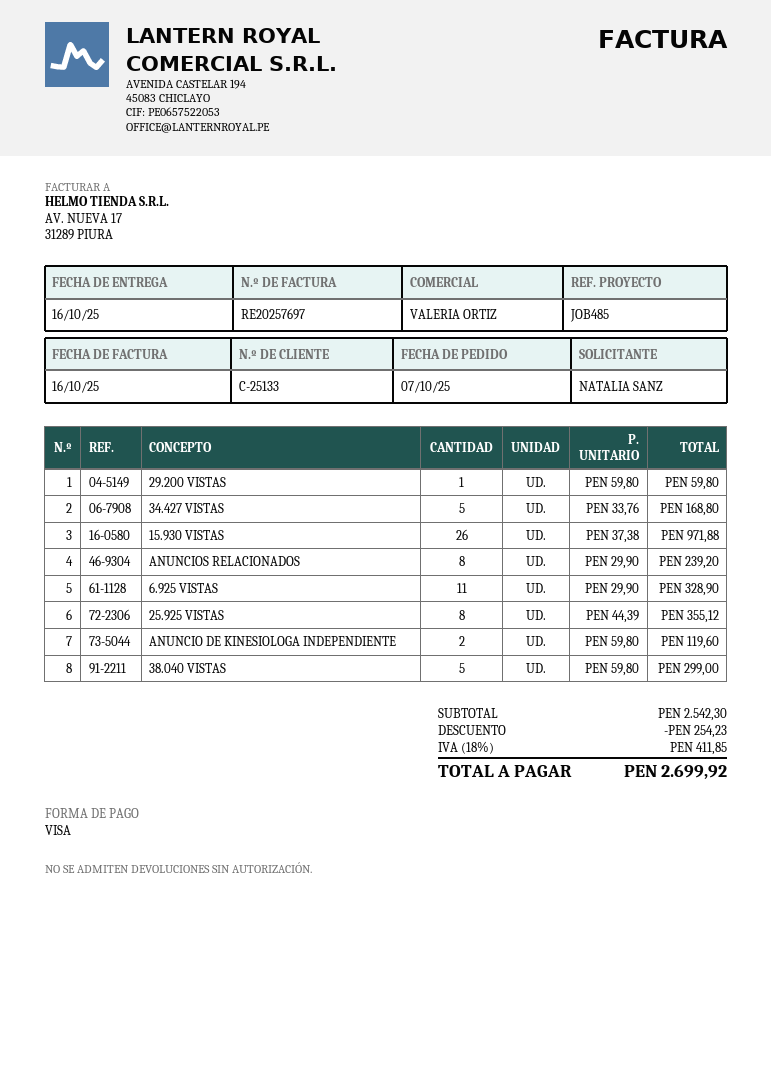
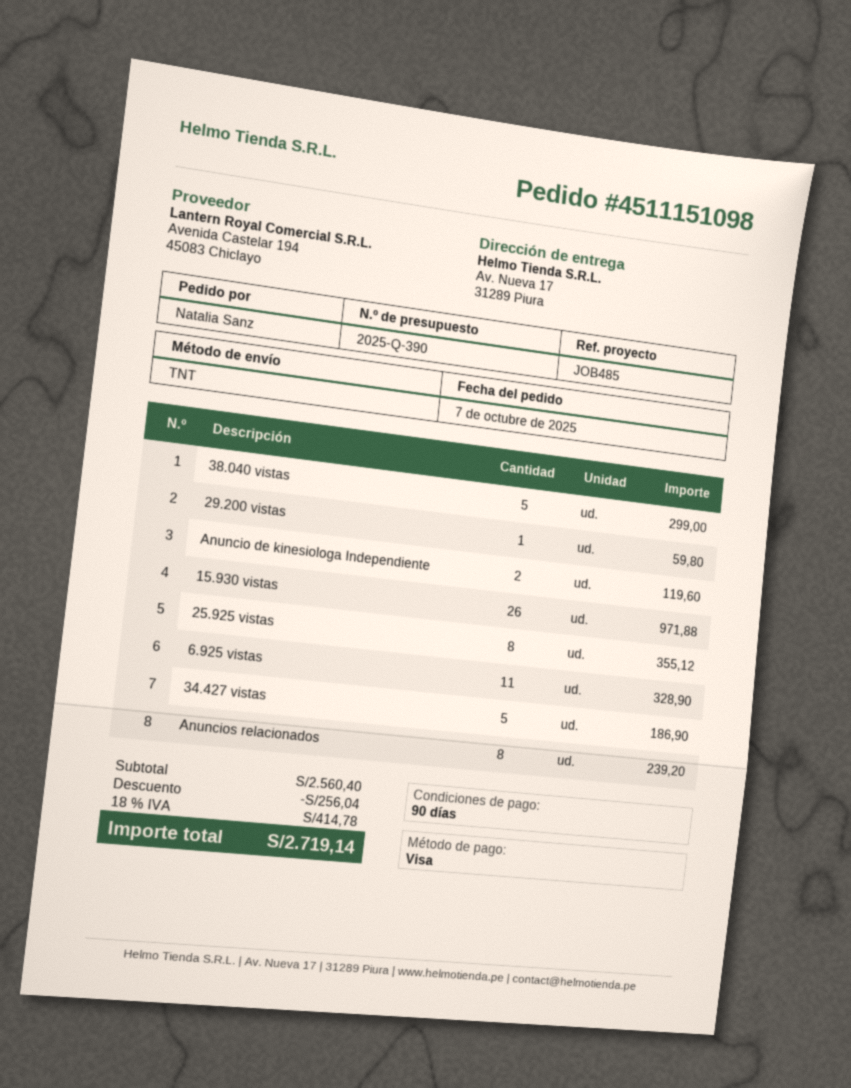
34.427 VISTAS: 5 for 168.80 -> 5 for 186.90
subtotal: 2542.30 -> 2560.40
discount: 254.23 -> 256.04
tax: 18% = 411.85 -> 18% = 414.78
total: 2699.92 -> 2719.14

